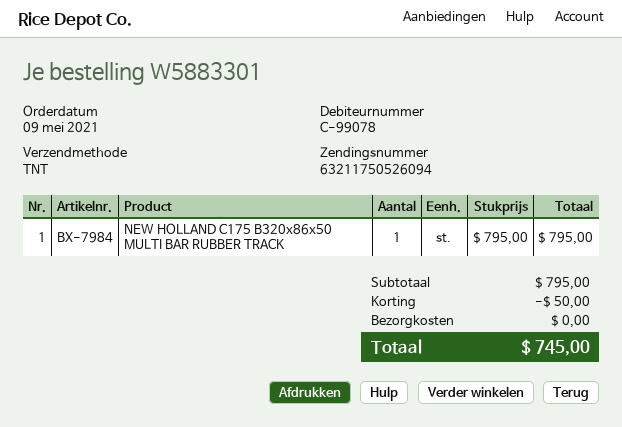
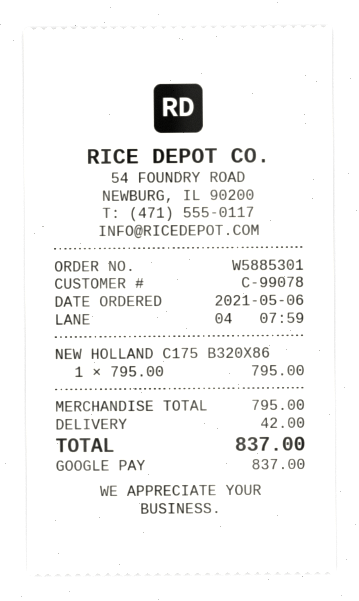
order number: W5883301 -> W5885301
order date: 2021-05-09 -> 2021-05-06
discount: 50.00 -> none
shipping: 0.00 -> 42.00
total: 745.00 -> 837.00

